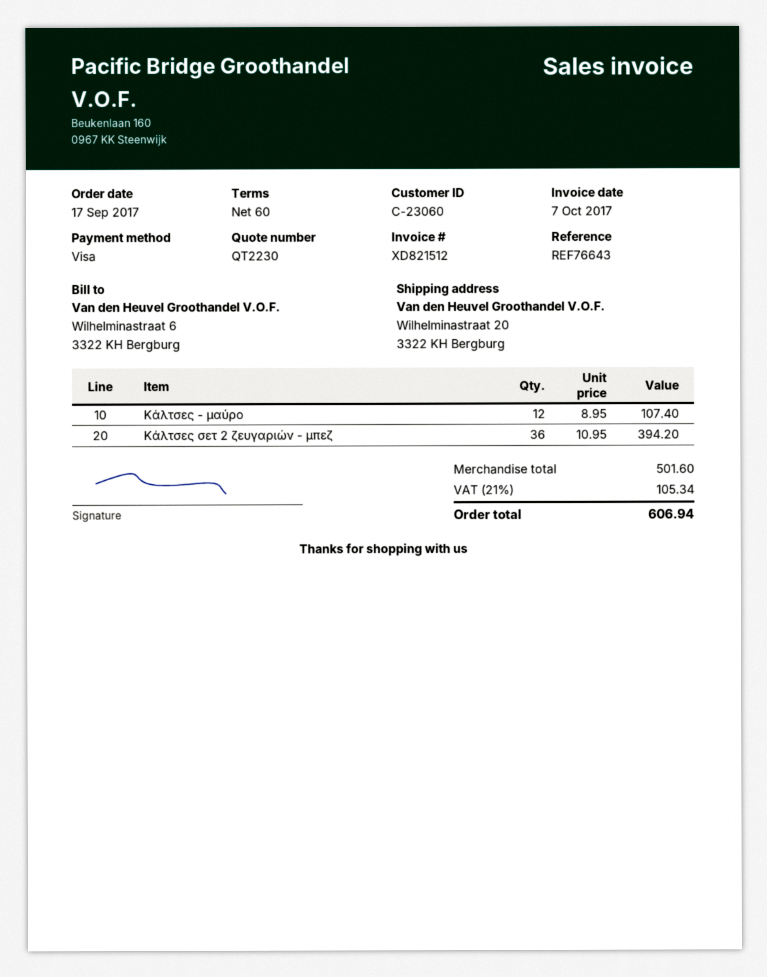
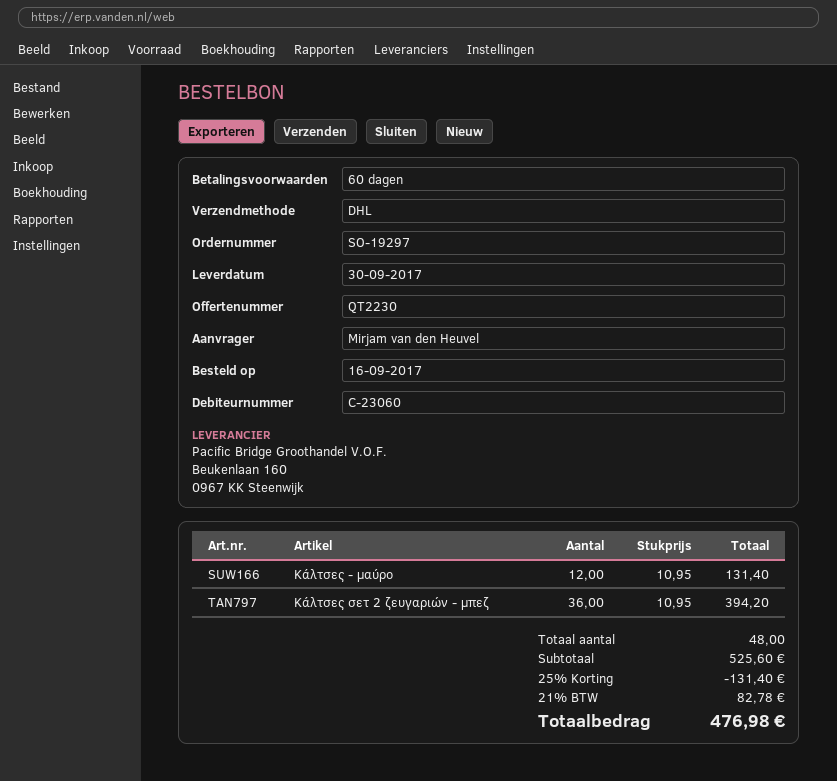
order date: 2017-09-17 -> 2017-09-16
Κάλτσες - μαύρο: 12 x 8.95 = 107.40 -> 12 x 10.95 = 131.40
subtotal: 501.60 -> 525.60
discount: none -> 25% = 131.40
tax: 21% = 105.34 -> 21% = 82.78
total: 606.94 -> 476.98

